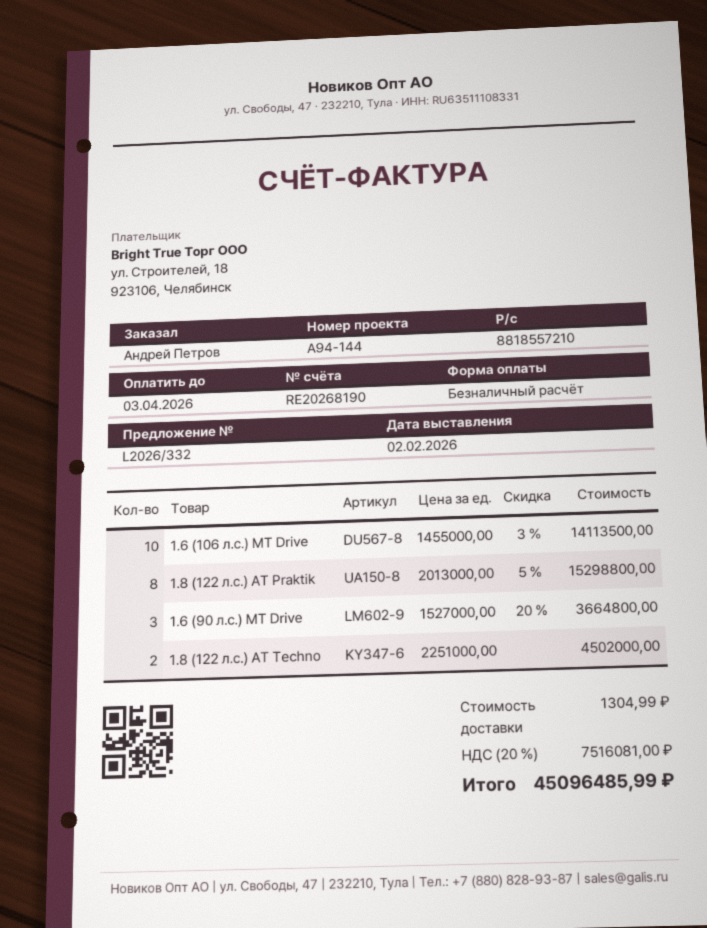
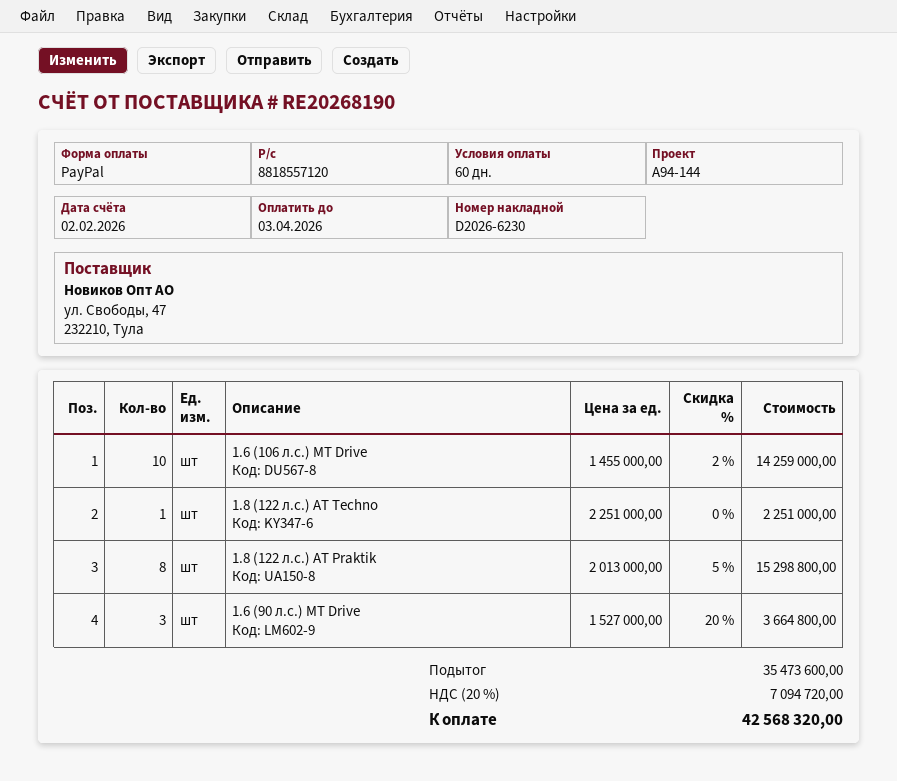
payment method: bank transfer -> PayPal
bank account: 8818557210 -> 8818557120
1.6 (106 л.с.) MT Drive: 10 x 1455000.00 - 3% = 14113500.00 -> 10 x 1455000.00 - 2% = 14259000.00
1.8 (122 л.с.) AT Techno: 2 x 2251000.00 = 4502000.00 -> 1 x 2251000.00 = 2251000.00
shipping: 1304.99 -> none
tax: 20% = 7516081.00 -> 20% = 7094720.00
total: 45096485.99 -> 42568320.00

